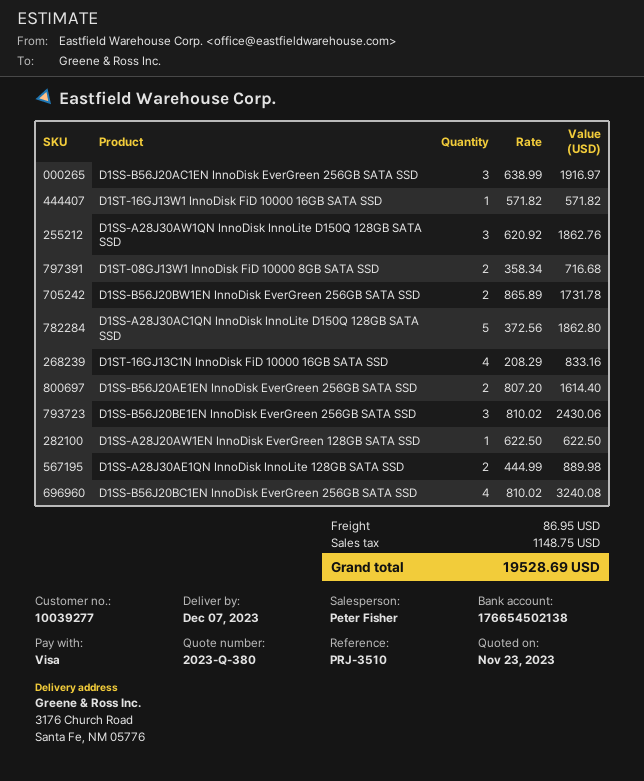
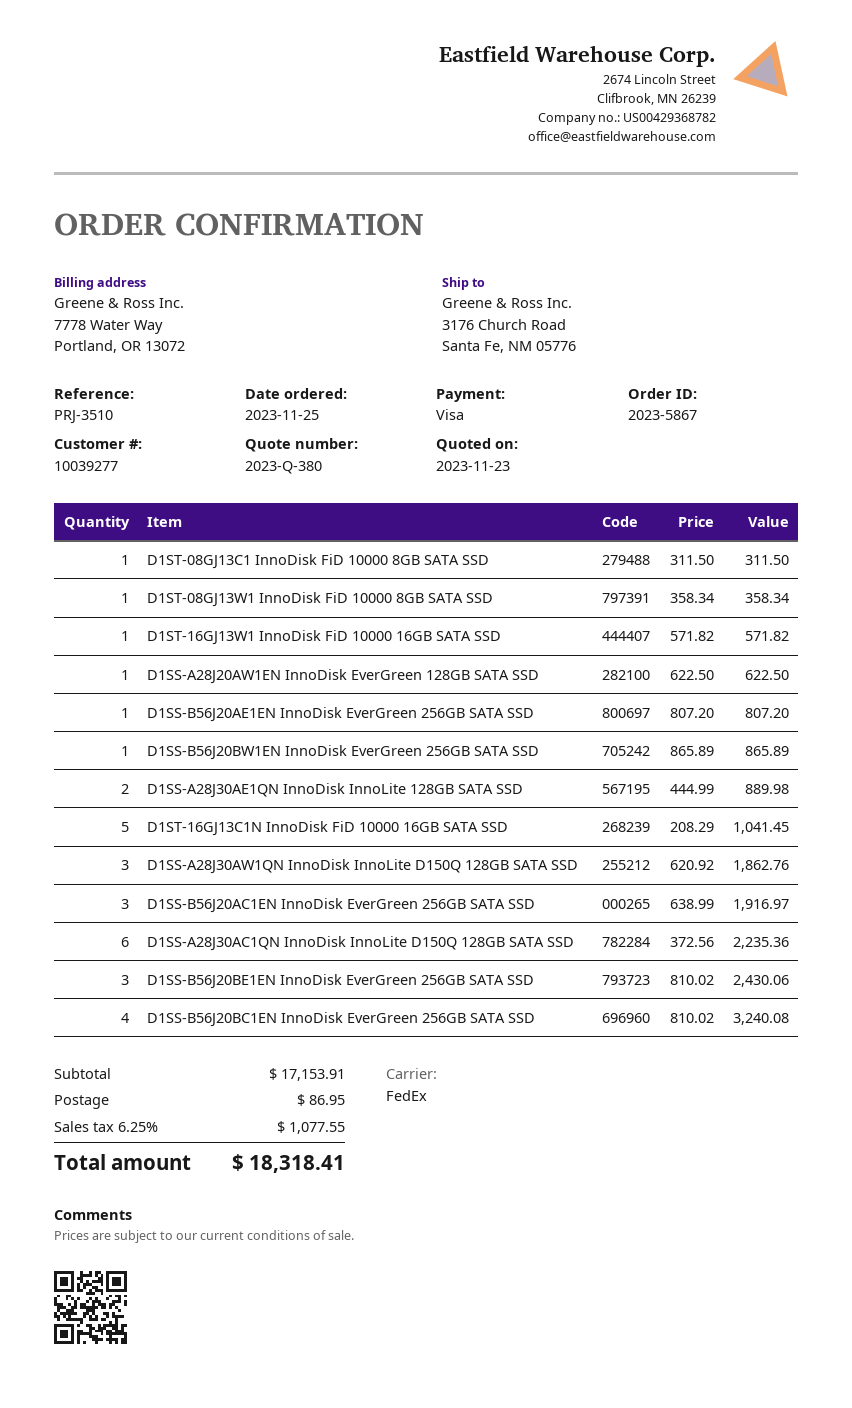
D1ST-08GJ13W1 InnoDisk FiD 10000 8GB SATA SSD: 2 x 358.34 = 716.68 -> 1 x 358.34 = 358.34
D1SS-B56J20BW1EN InnoDisk EverGreen 256GB SATA SSD: 2 x 865.89 = 1731.78 -> 1 x 865.89 = 865.89
D1SS-A28J30AC1QN InnoDisk InnoLite D150Q 128GB SATA SSD: 5 x 372.56 = 1862.80 -> 6 x 372.56 = 2235.36
D1ST-16GJ13C1N InnoDisk FiD 10000 16GB SATA SSD: 4 x 208.29 = 833.16 -> 5 x 208.29 = 1041.45
D1SS-B56J20AE1EN InnoDisk EverGreen 256GB SATA SSD: 2 x 807.20 = 1614.40 -> 1 x 807.20 = 807.20
D1ST-08GJ13C1 InnoDisk FiD 10000 8GB SATA SSD: none -> 1 x 311.50 = 311.50
tax: 1148.75 -> 1077.55
total: 19528.69 -> 18318.41

